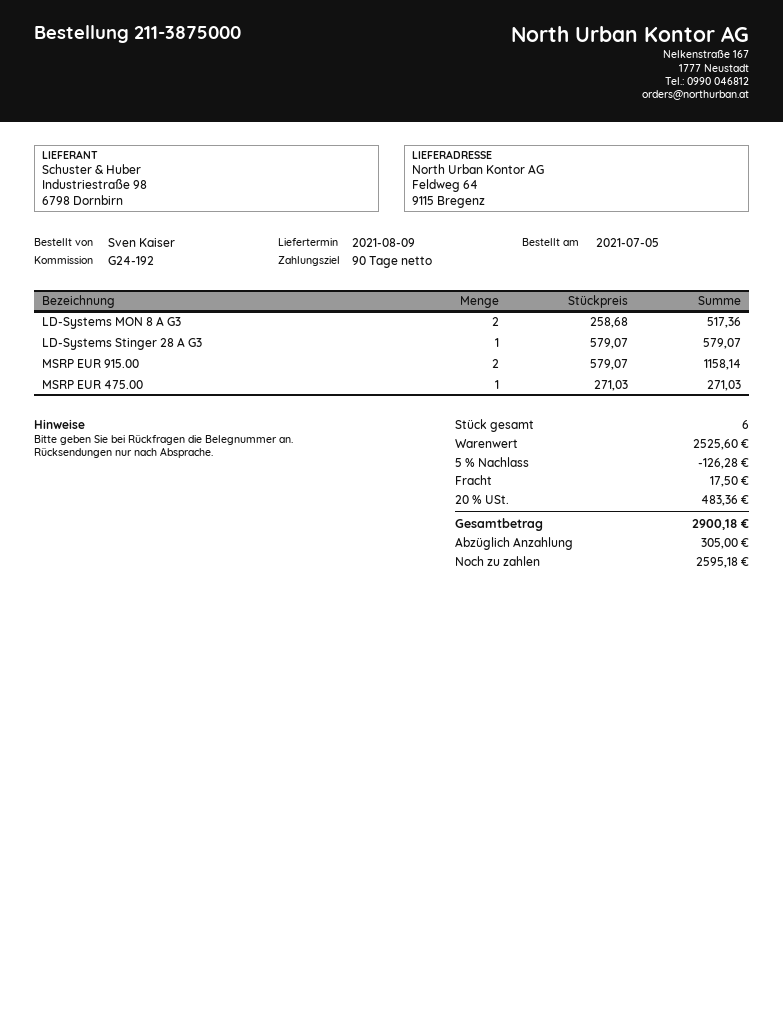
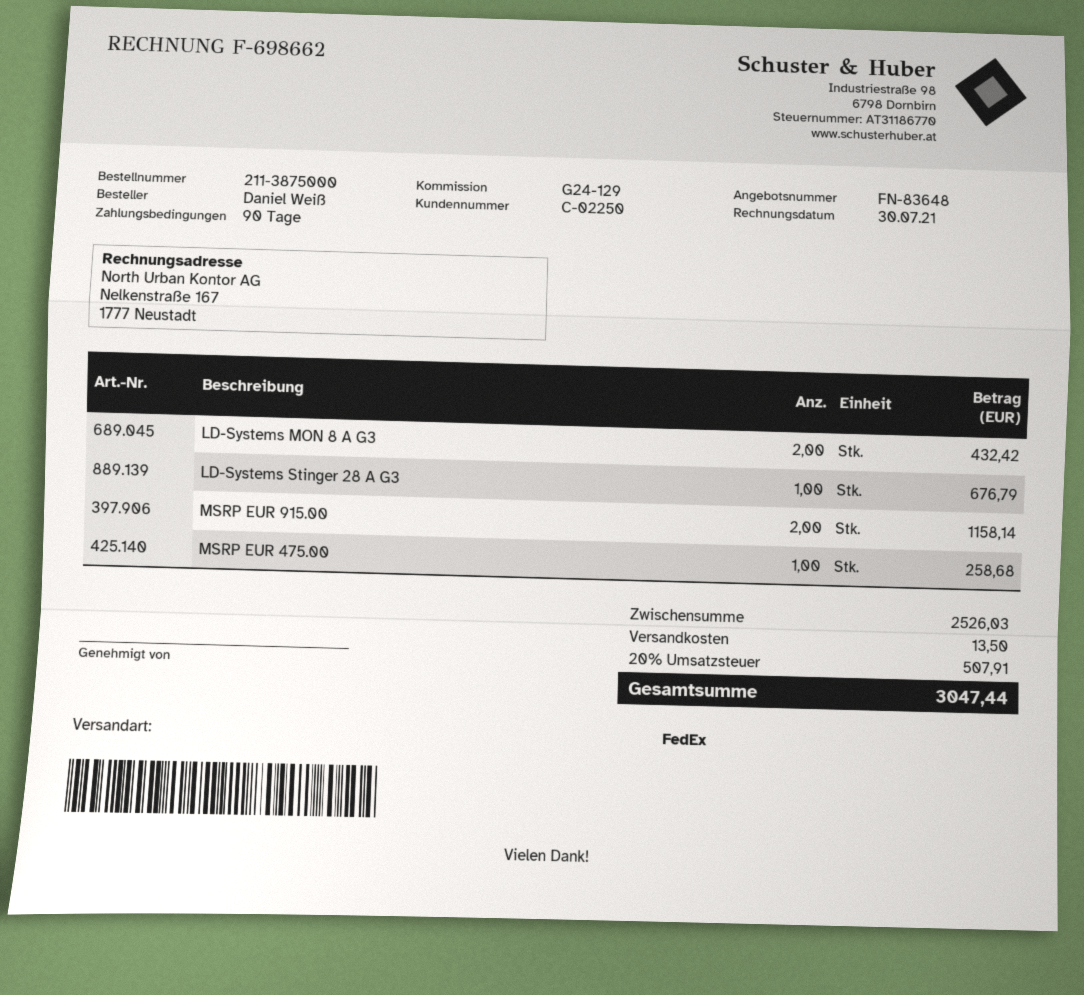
reference: G24-192 -> G24-129
ordered by: Sven Kaiser -> Daniel Weiß
LD-Systems MON 8 A G3: 2 for 517.36 -> 2 for 432.42
LD-Systems Stinger 28 A G3: 1 for 579.07 -> 1 for 676.79
MSRP EUR 475.00: 1 for 271.03 -> 1 for 258.68
subtotal: 2525.60 -> 2526.03
discount: 5% = 126.28 -> none
shipping: 17.50 -> 13.50
tax: 20% = 483.36 -> 20% = 507.91
total: 2900.18 -> 3047.44

